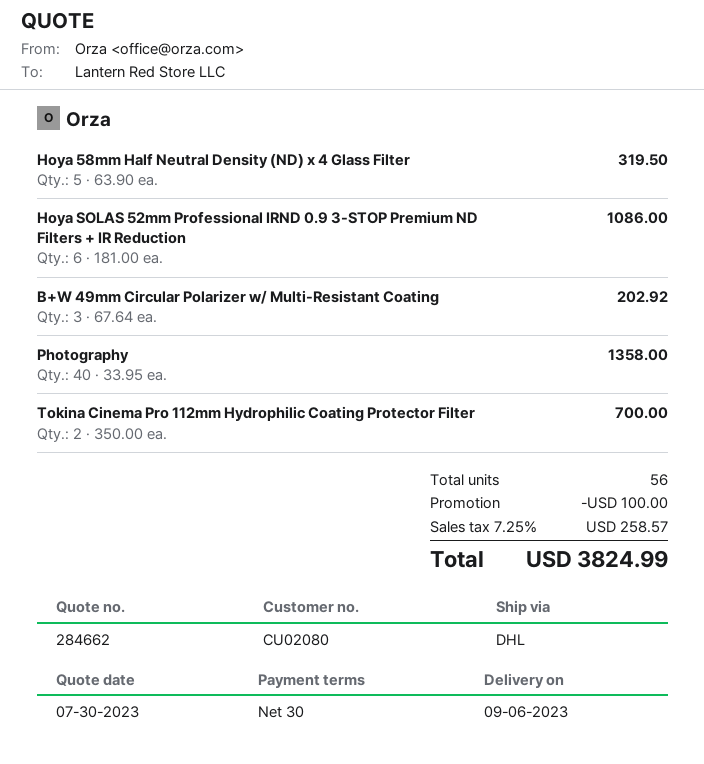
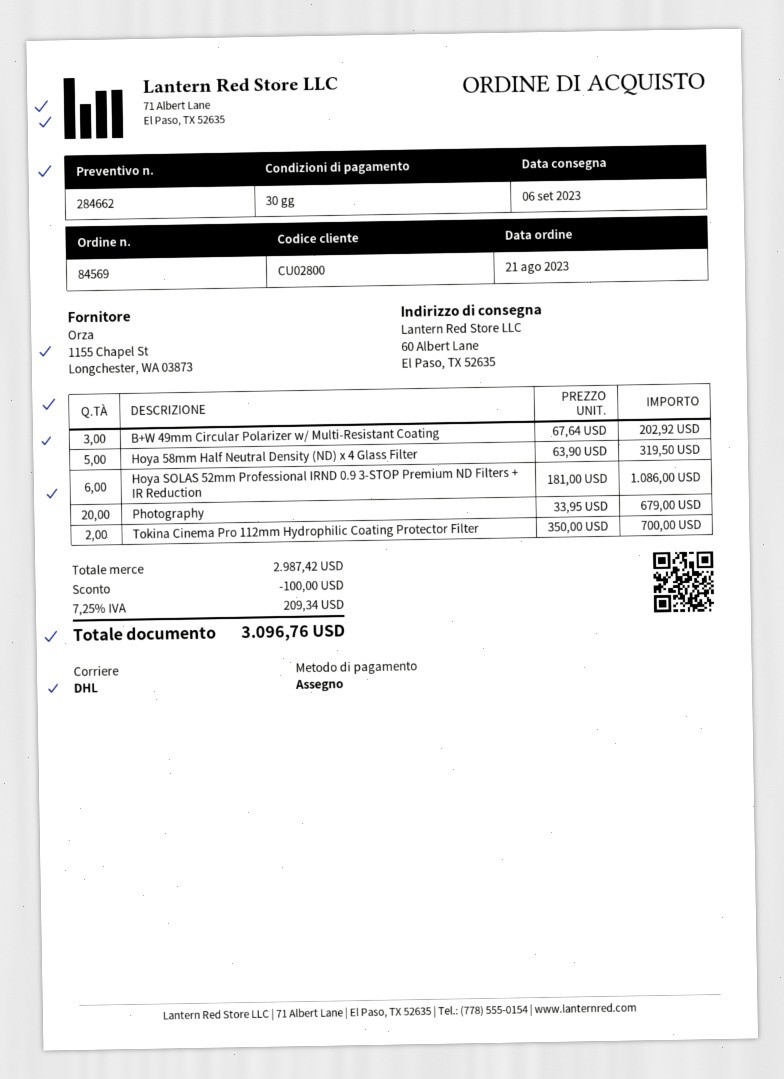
customer number: CU02080 -> CU02800
Photography: 40 x 33.95 = 1358.00 -> 20 x 33.95 = 679.00
tax: 7.25% = 258.57 -> 7.25% = 209.34
total: 3824.99 -> 3096.76

